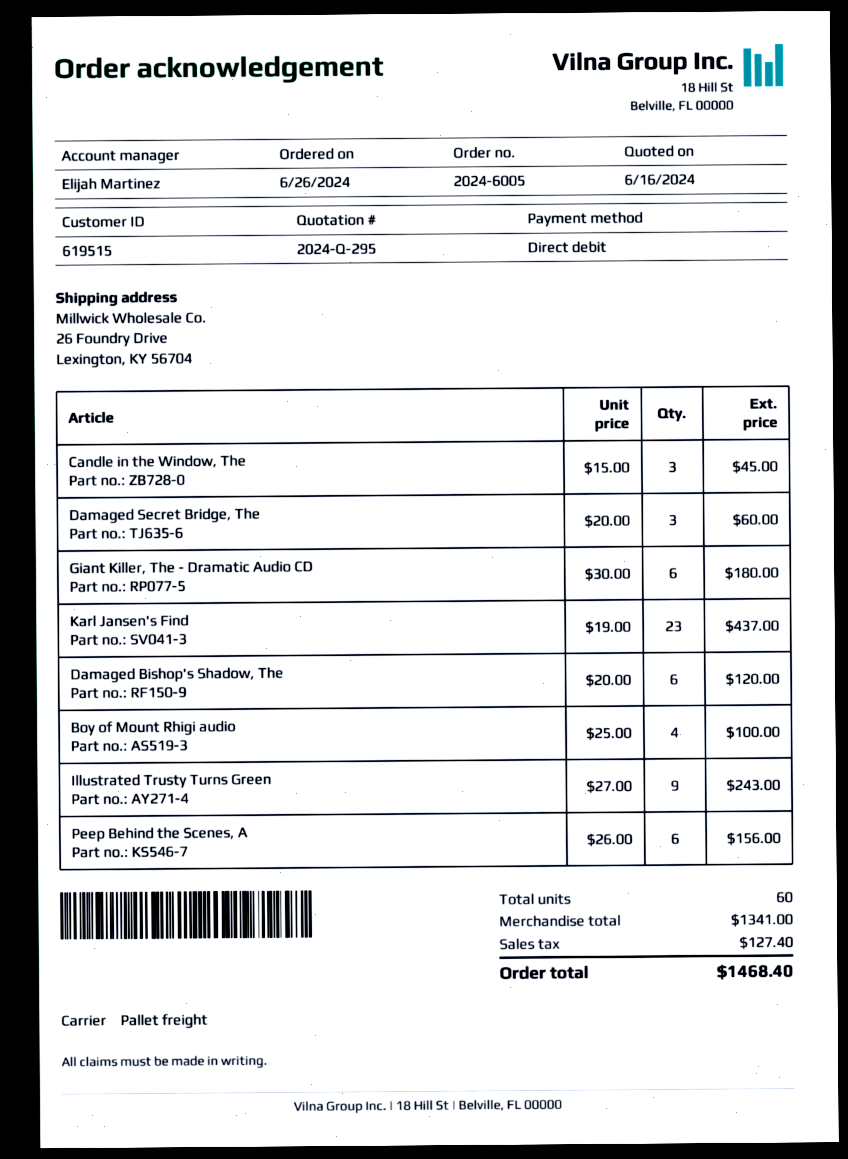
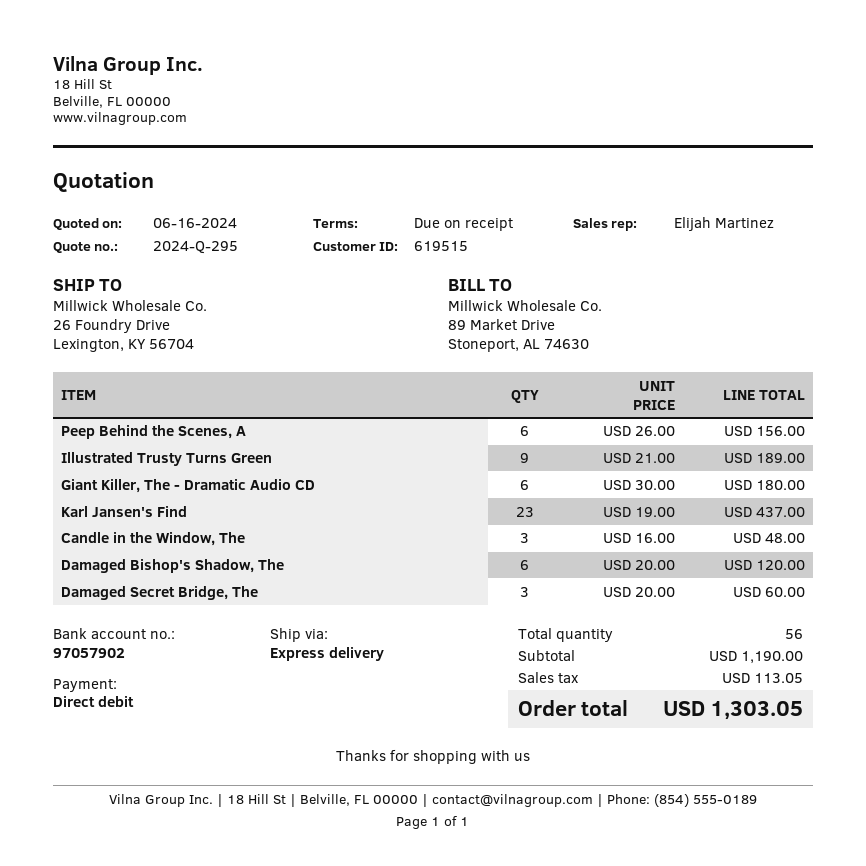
shipping method: pallet freight -> express
Candle in the Window, The: 3 x 15.00 = 45.00 -> 3 x 16.00 = 48.00
Boy of Mount Rhigi audio: 4 x 25.00 = 100.00 -> none
Illustrated Trusty Turns Green: 9 x 27.00 = 243.00 -> 9 x 21.00 = 189.00
total quantity: 60 -> 56
subtotal: 1341.00 -> 1190.00
tax: 127.40 -> 113.05
total: 1468.40 -> 1303.05

